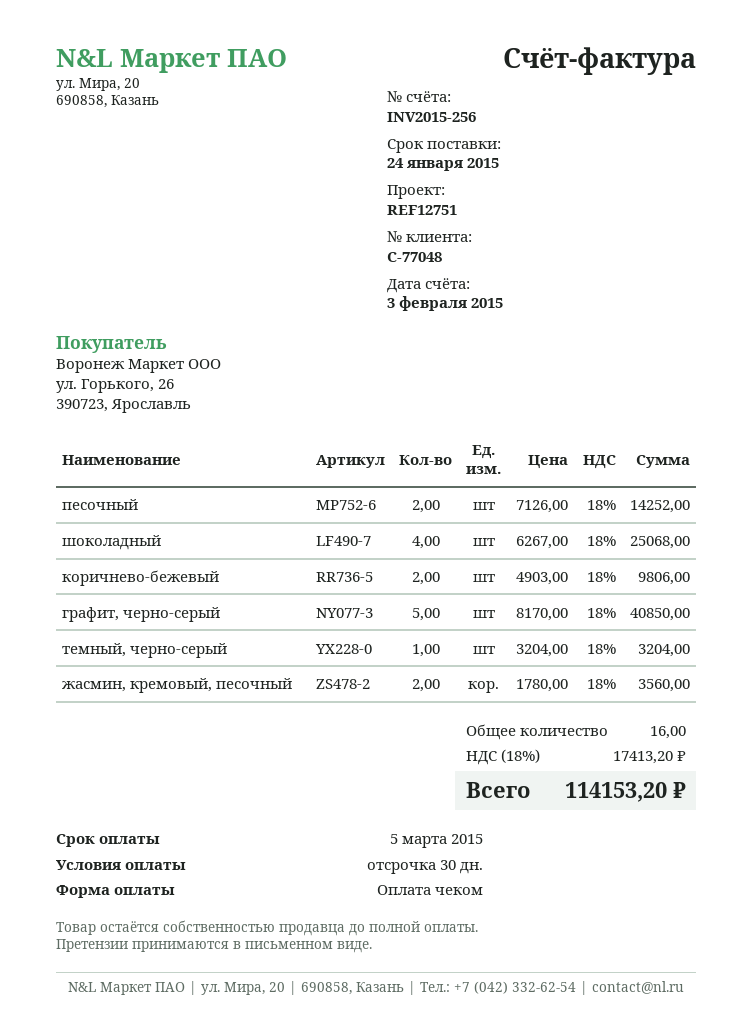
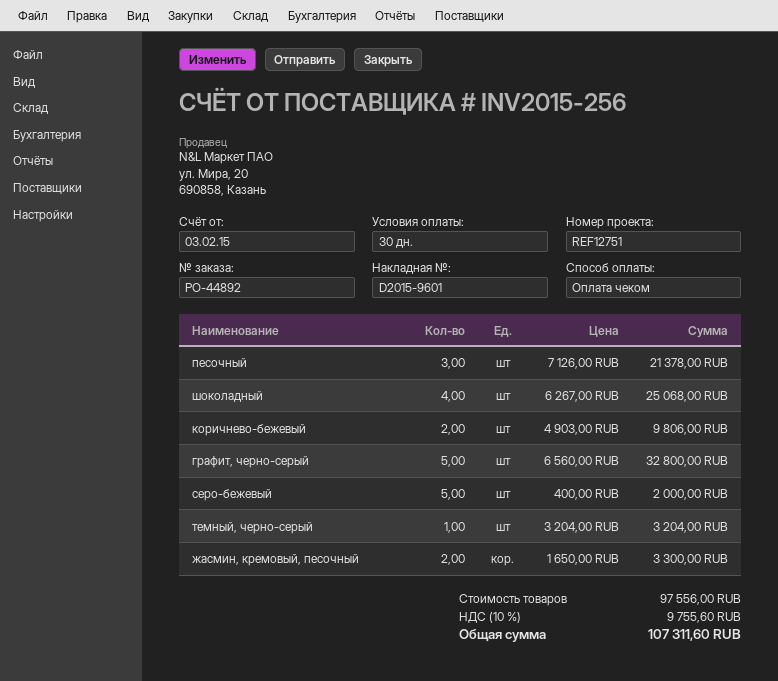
песочный: 2 x 7126.00 = 14252.00 -> 3 x 7126.00 = 21378.00
графит, черно-серый: 5 x 8170.00 = 40850.00 -> 5 x 6560.00 = 32800.00
жасмин, кремовый, песочный: 2 x 1780.00 = 3560.00 -> 2 x 1650.00 = 3300.00
серо-бежевый: none -> 5 x 400.00 = 2000.00
tax: 18% = 17413.20 -> 10% = 9755.60
total: 114153.20 -> 107311.60

